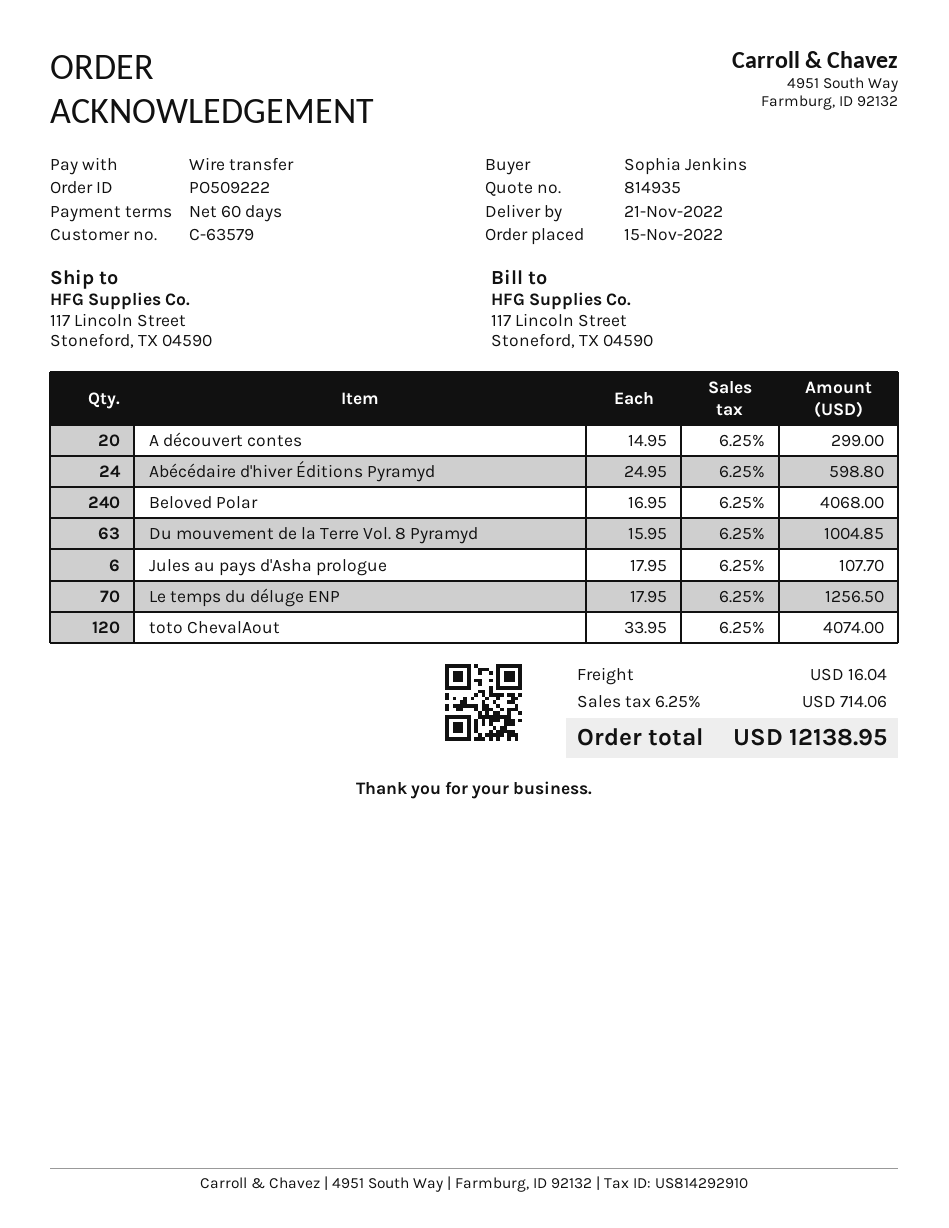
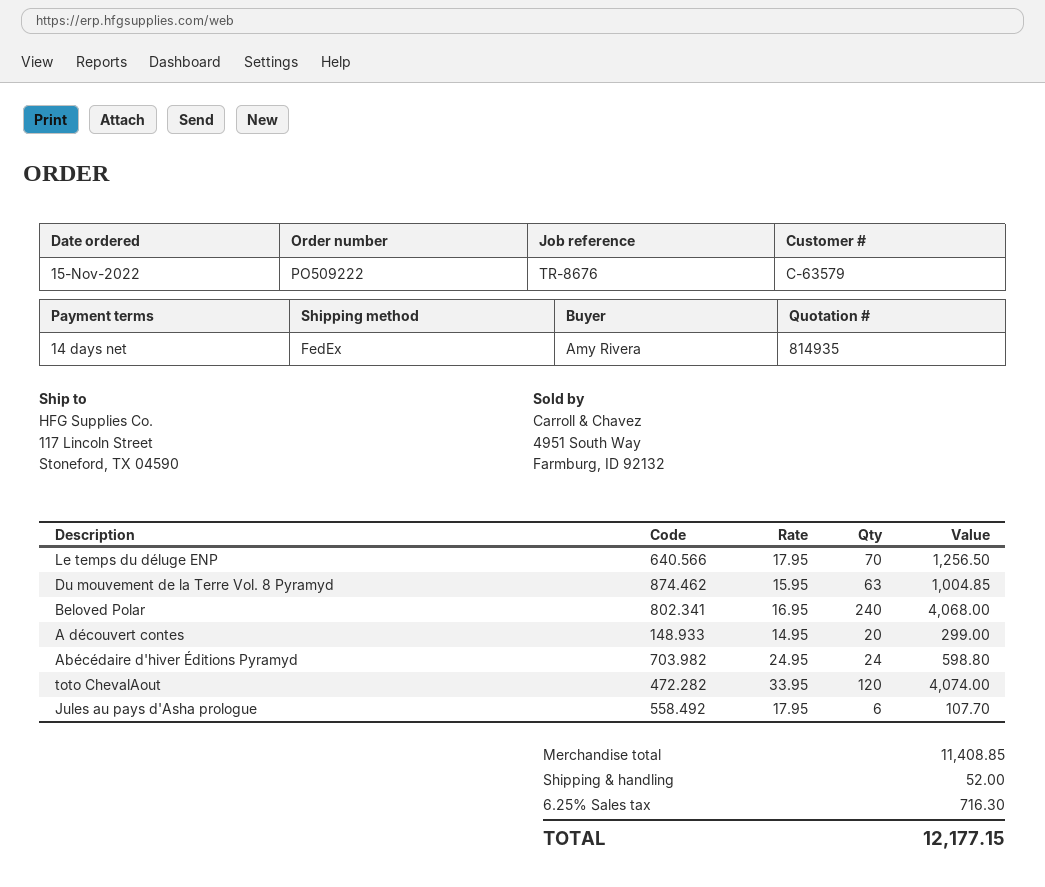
payment terms: 60 days -> 14 days
ordered by: Sophia Jenkins -> Amy Rivera
shipping: 16.04 -> 52.00
tax: 6.25% = 714.06 -> 6.25% = 716.30
total: 12138.95 -> 12177.15

